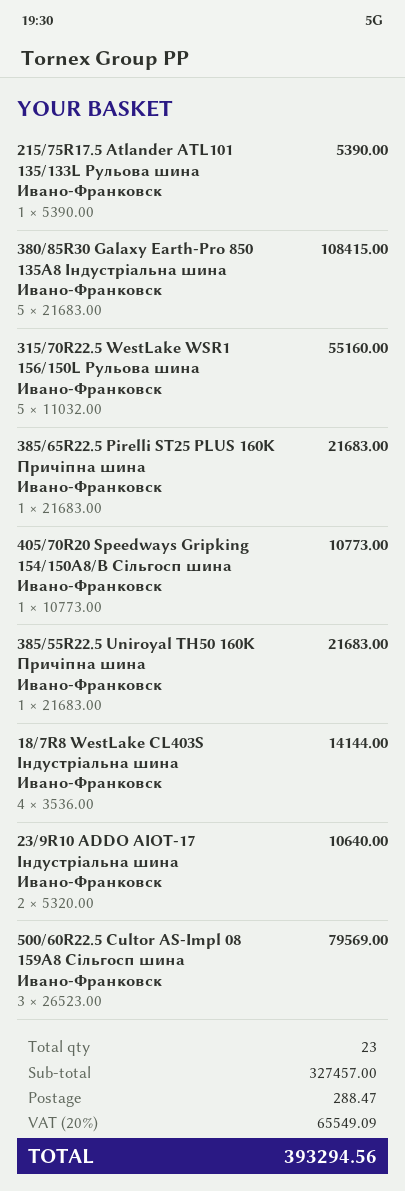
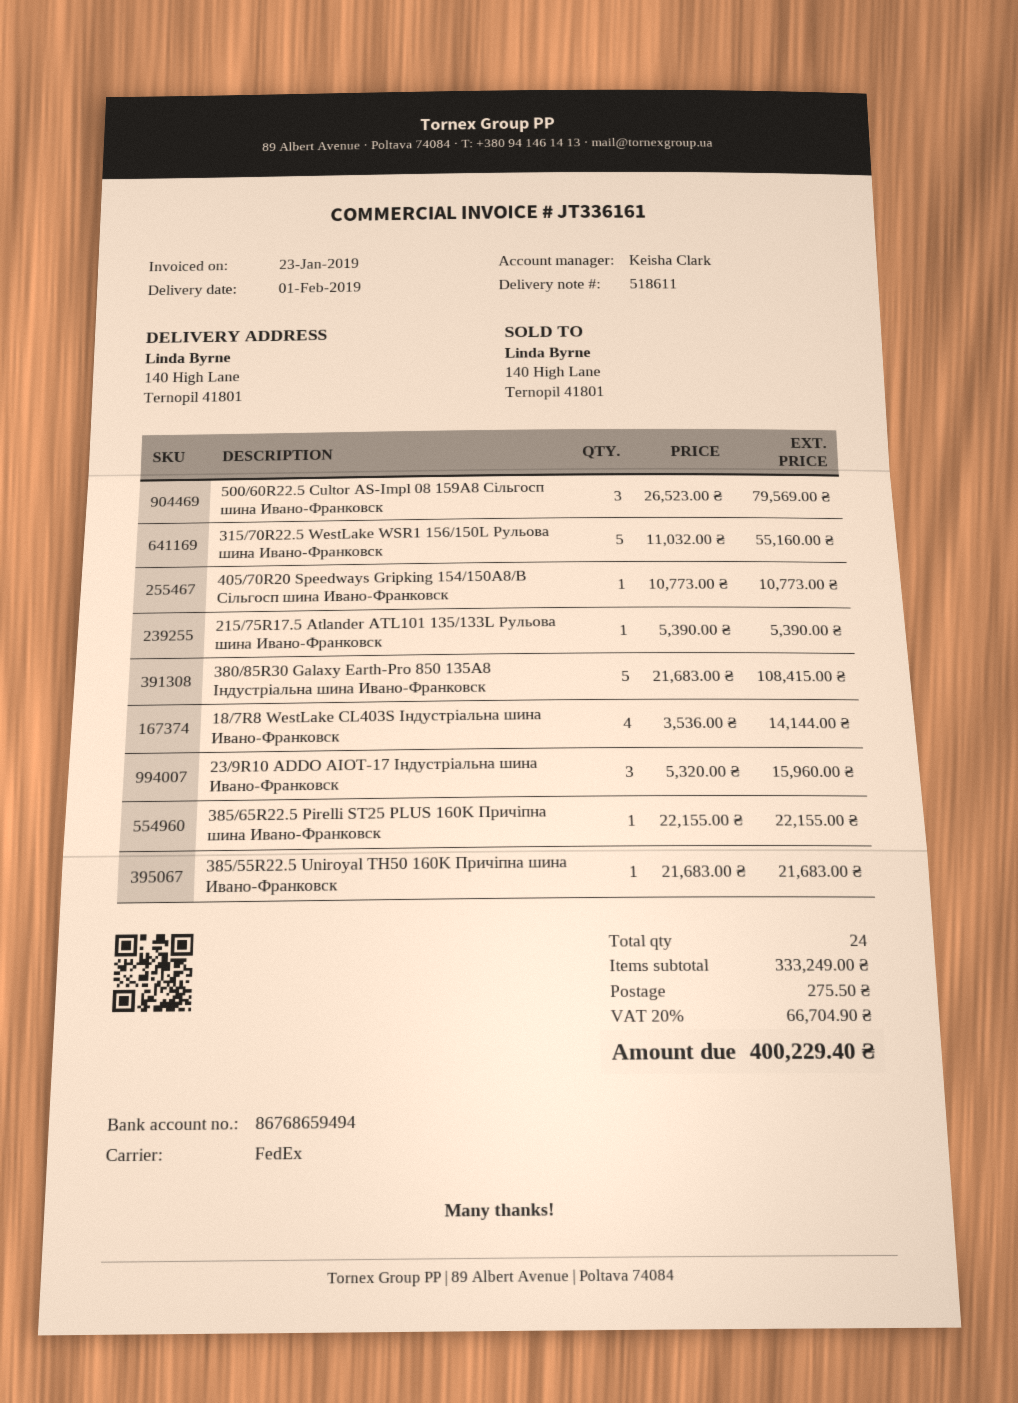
385/65R22.5 Pirelli ST25 PLUS 160K Причіпна шина Ивано-Франковск: 1 x 21683.00 = 21683.00 -> 1 x 22155.00 = 22155.00
23/9R10 ADDO AIOT-17 Індустріальна шина Ивано-Франковск: 2 x 5320.00 = 10640.00 -> 3 x 5320.00 = 15960.00
total quantity: 23 -> 24
subtotal: 327457.00 -> 333249.00
shipping: 288.47 -> 275.50
tax: 20% = 65549.09 -> 20% = 66704.90
total: 393294.56 -> 400229.40

